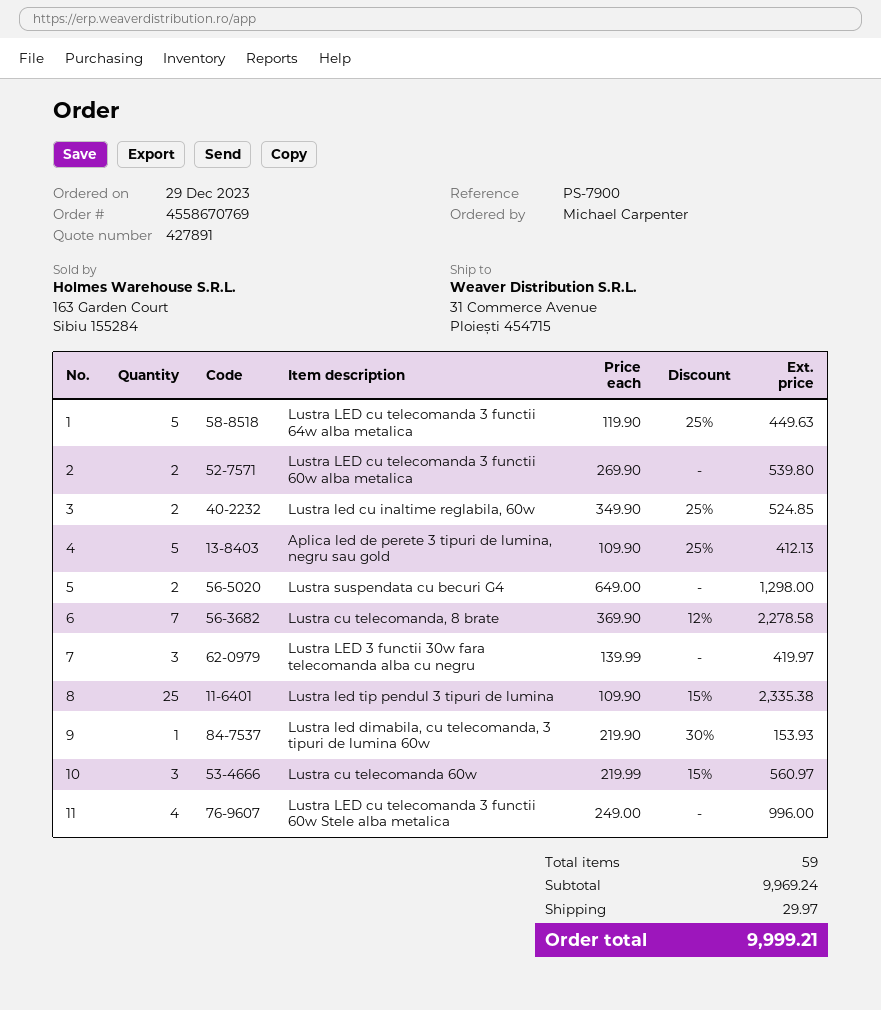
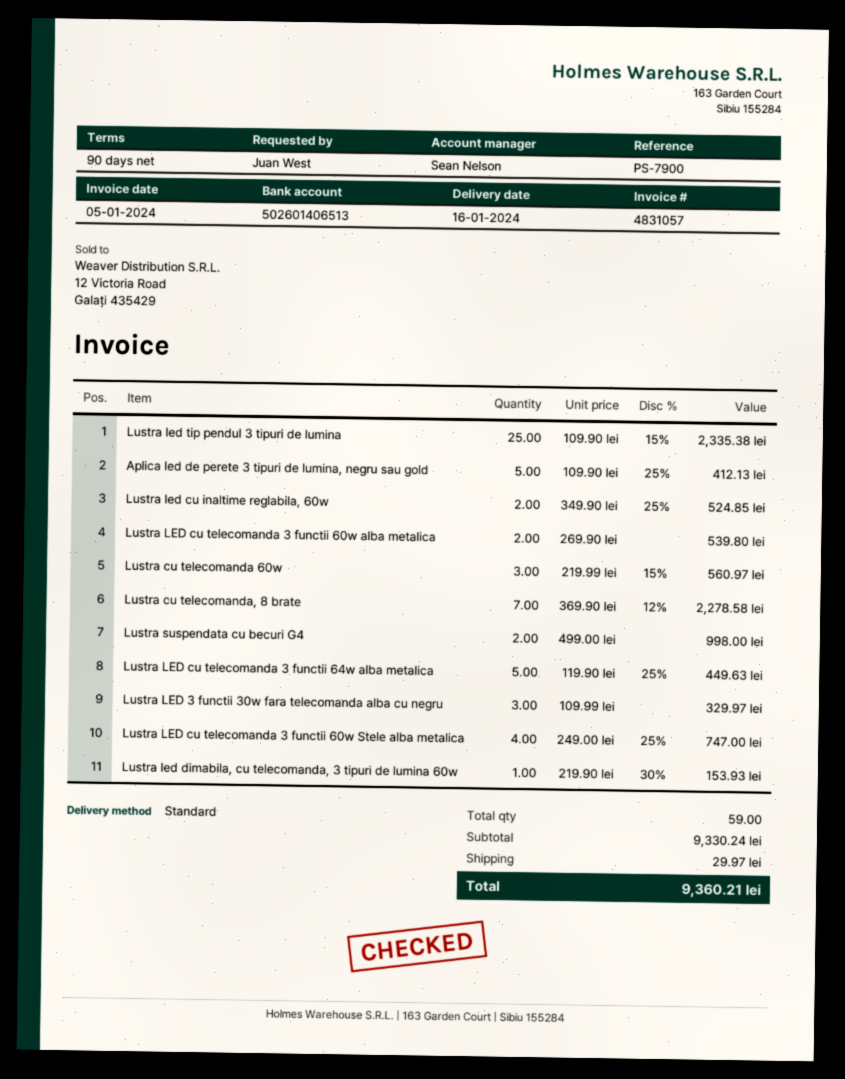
ordered by: Michael Carpenter -> Juan West
Lustra suspendata cu becuri G4: 2 x 649.00 = 1298.00 -> 2 x 499.00 = 998.00
Lustra LED 3 functii 30w fara telecomanda alba cu negru: 3 x 139.99 = 419.97 -> 3 x 109.99 = 329.97
Lustra LED cu telecomanda 3 functii 60w Stele alba metalica: 4 x 249.00 = 996.00 -> 4 x 249.00 - 25% = 747.00
subtotal: 9969.24 -> 9330.24
total: 9999.21 -> 9360.21

